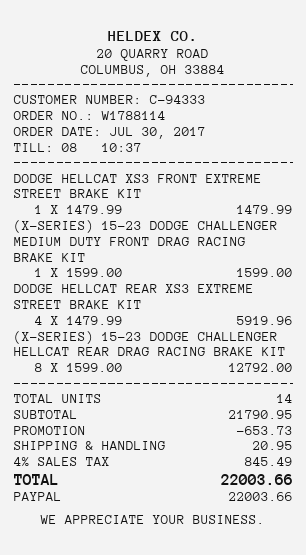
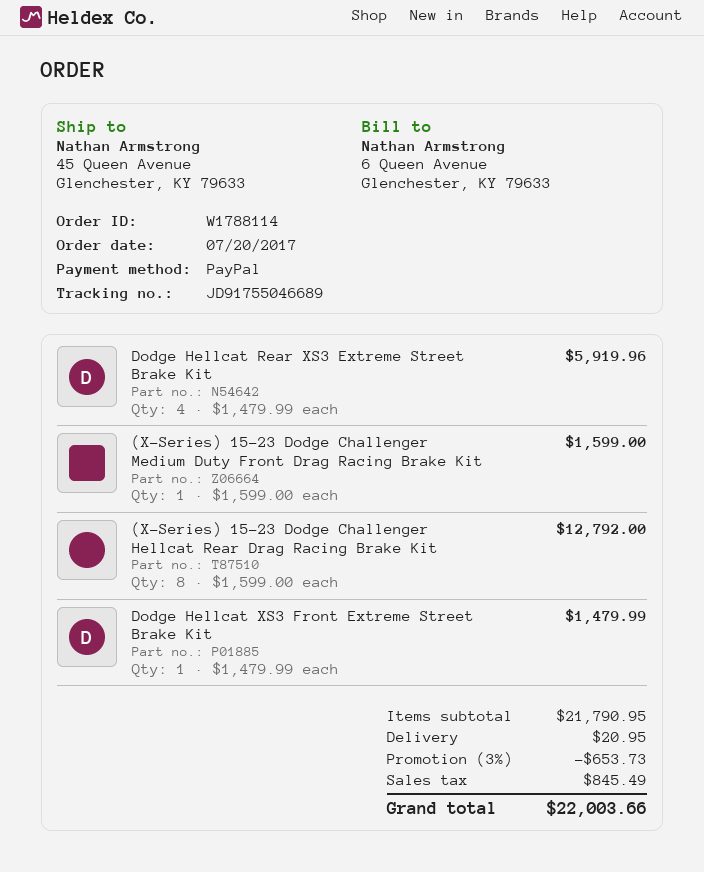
order date: 2017-07-30 -> 2017-07-20

